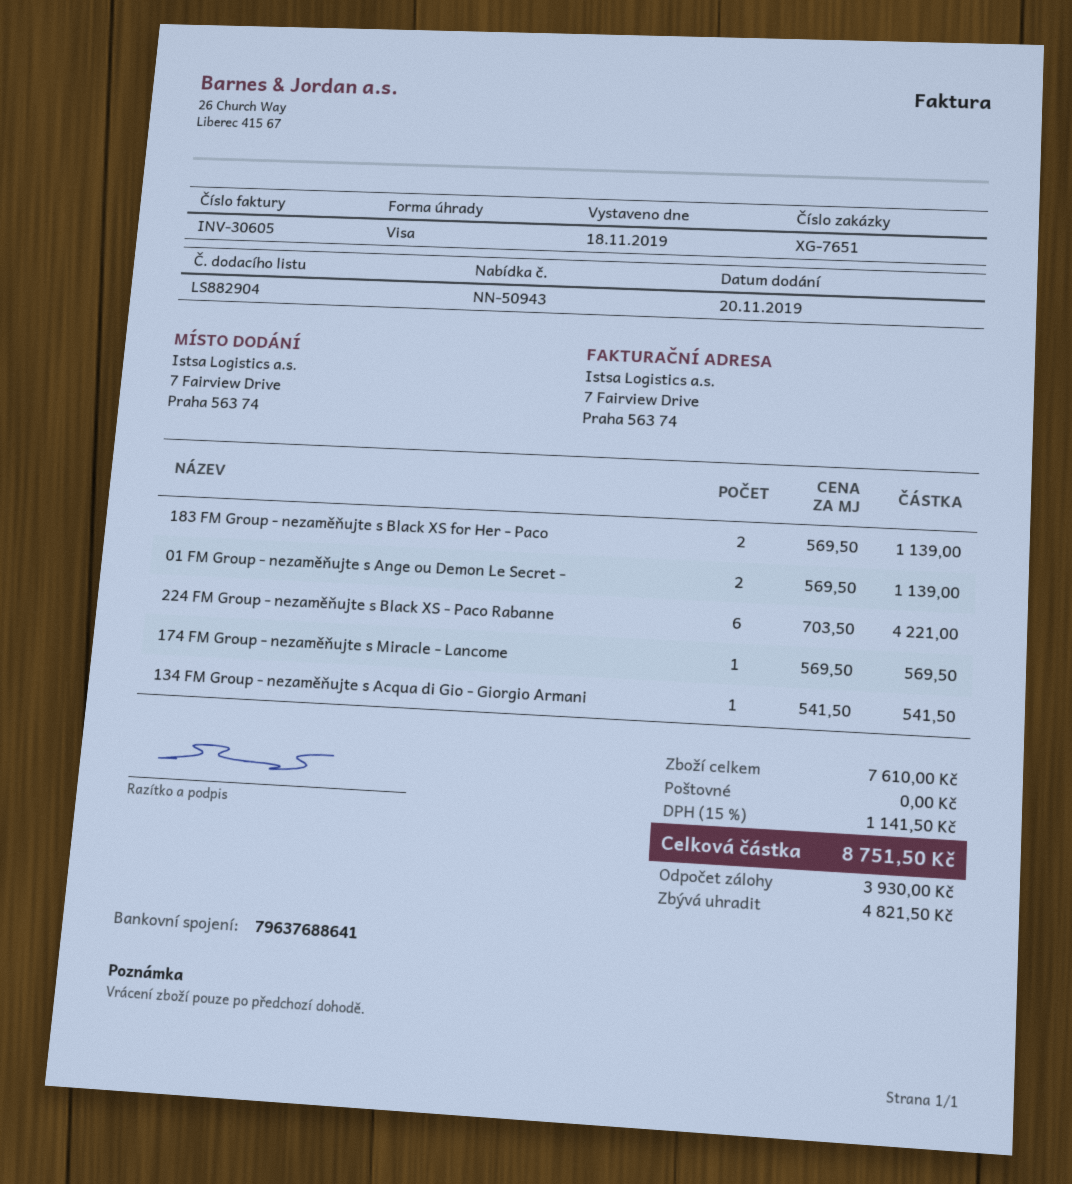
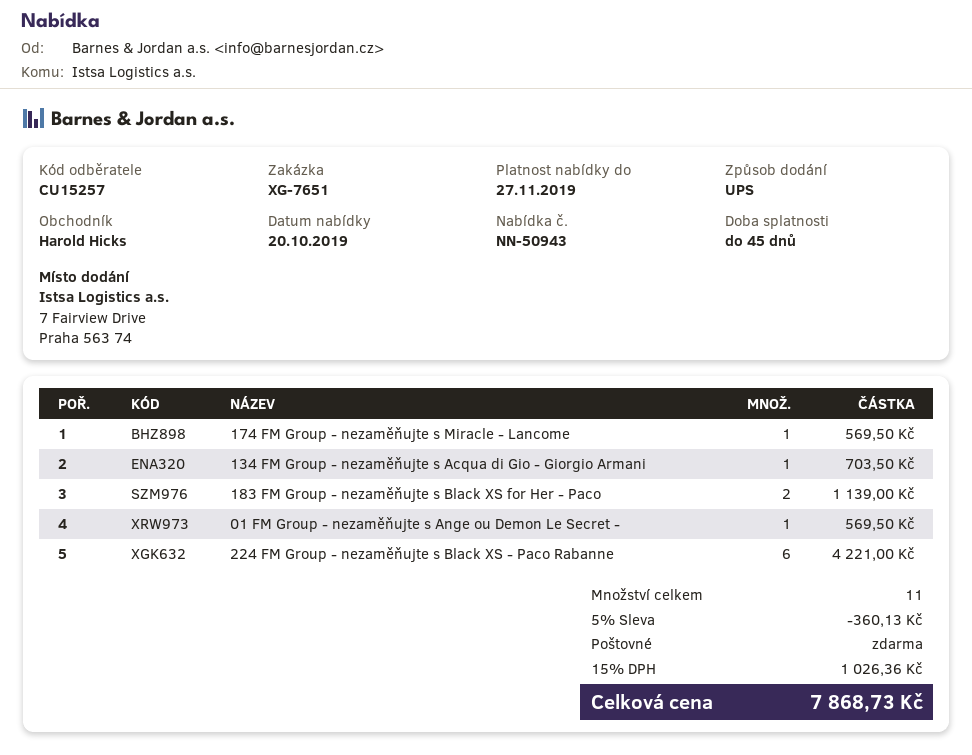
01 FM Group - nezaměňujte s Ange ou Demon Le Secret -: 2 for 1139.00 -> 1 for 569.50
134 FM Group - nezaměňujte s Acqua di Gio - Giorgio Armani: 1 for 541.50 -> 1 for 703.50
discount: none -> 5% = 360.13
tax: 15% = 1141.50 -> 15% = 1026.36
total: 8751.50 -> 7868.73

